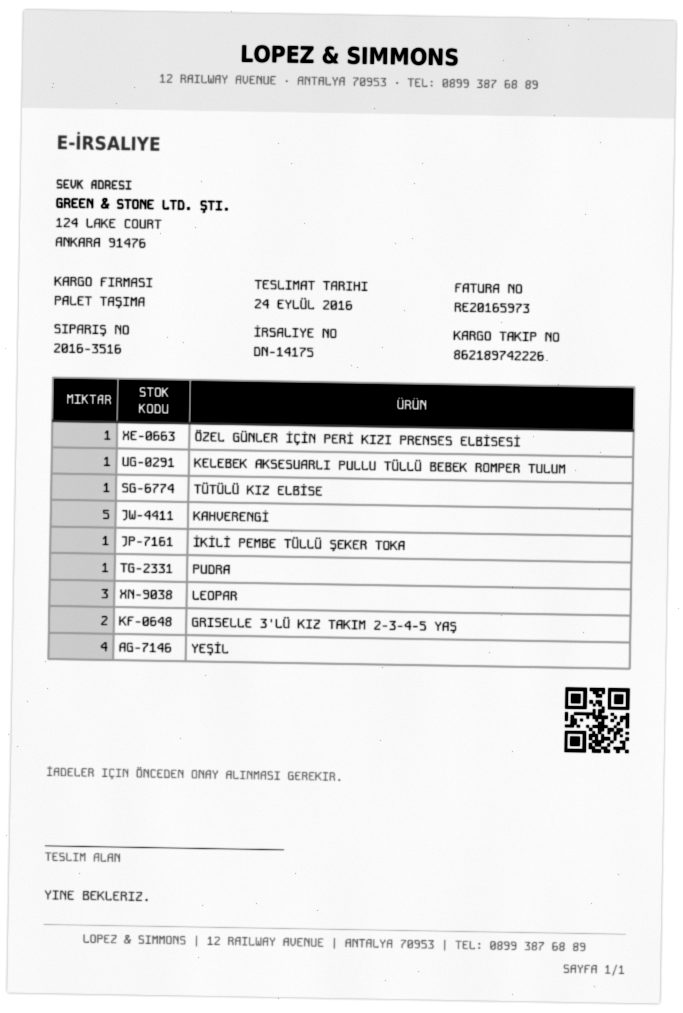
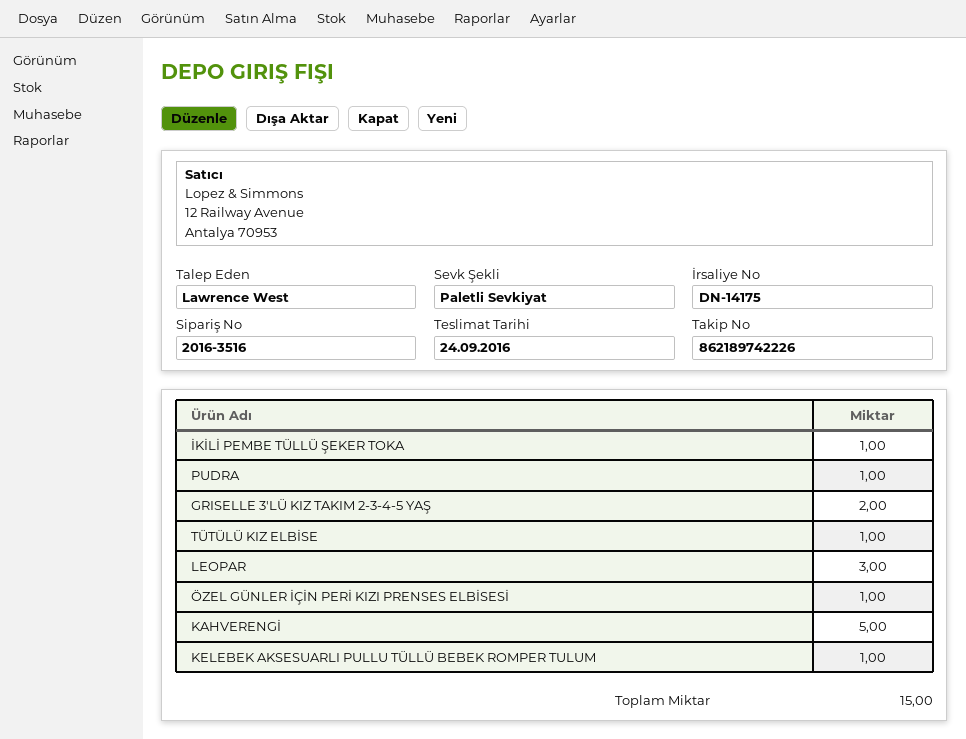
YEŞİL: 4 -> none

